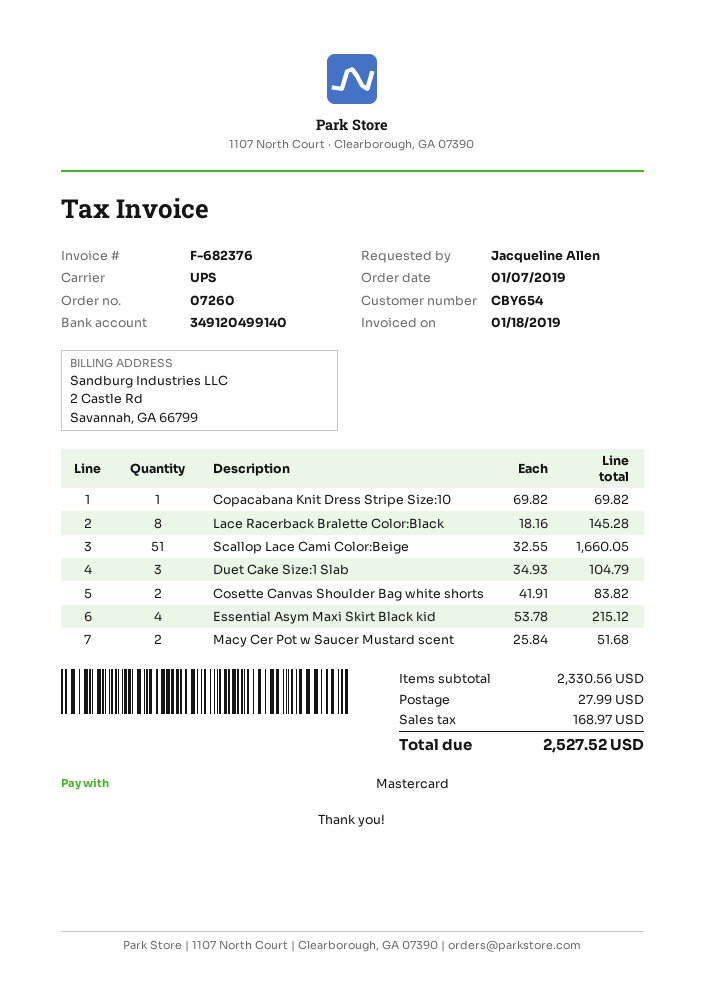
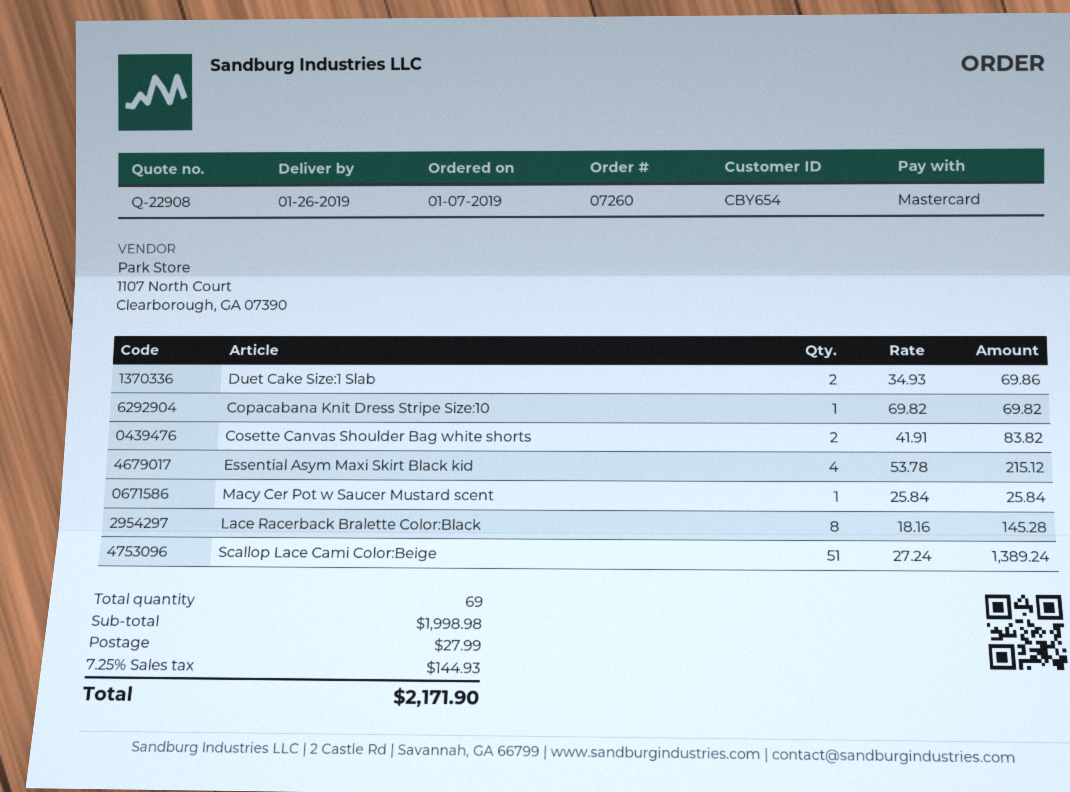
Scallop Lace Cami Color:Beige: 51 x 32.55 = 1660.05 -> 51 x 27.24 = 1389.24
Duet Cake Size:1 Slab: 3 x 34.93 = 104.79 -> 2 x 34.93 = 69.86
Macy Cer Pot w Saucer Mustard scent: 2 x 25.84 = 51.68 -> 1 x 25.84 = 25.84
subtotal: 2330.56 -> 1998.98
tax: 168.97 -> 144.93
total: 2527.52 -> 2171.90

